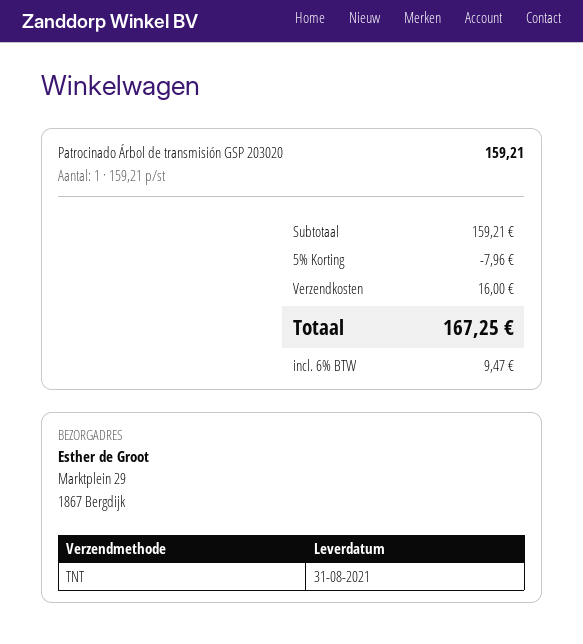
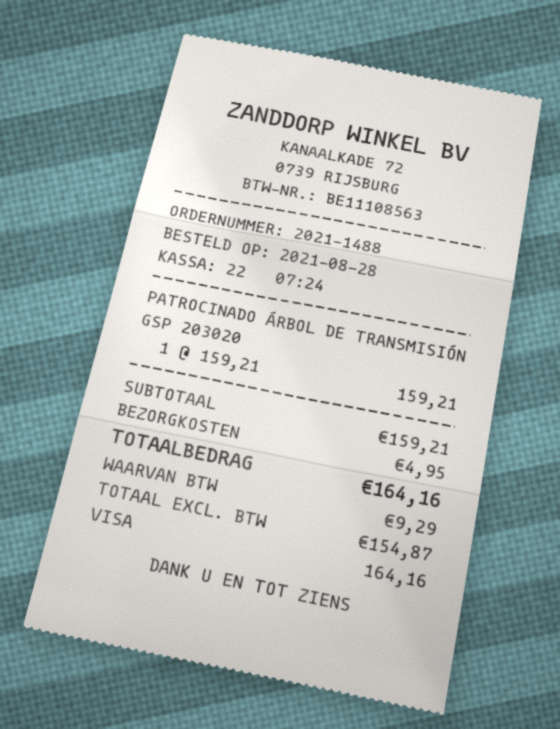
discount: 5% = 7.96 -> none
shipping: 16.00 -> 4.95
tax: 9.47 -> 9.29
total: 167.25 -> 164.16

